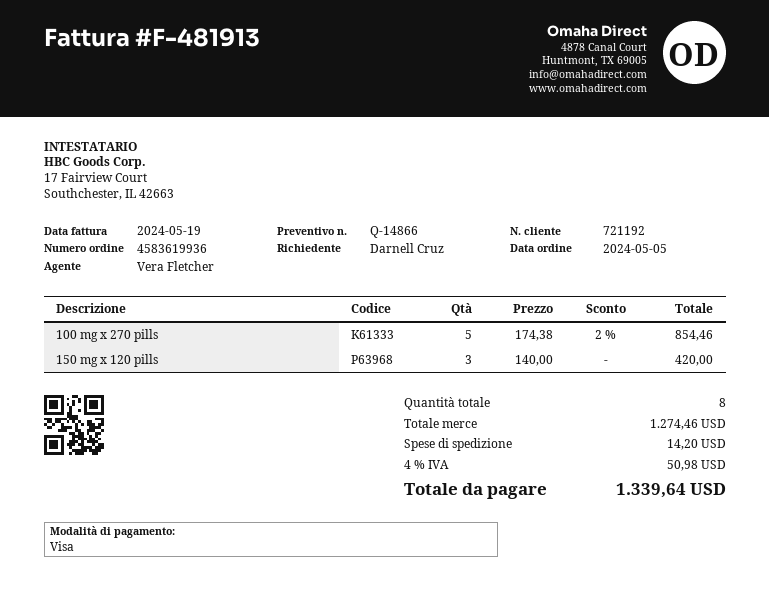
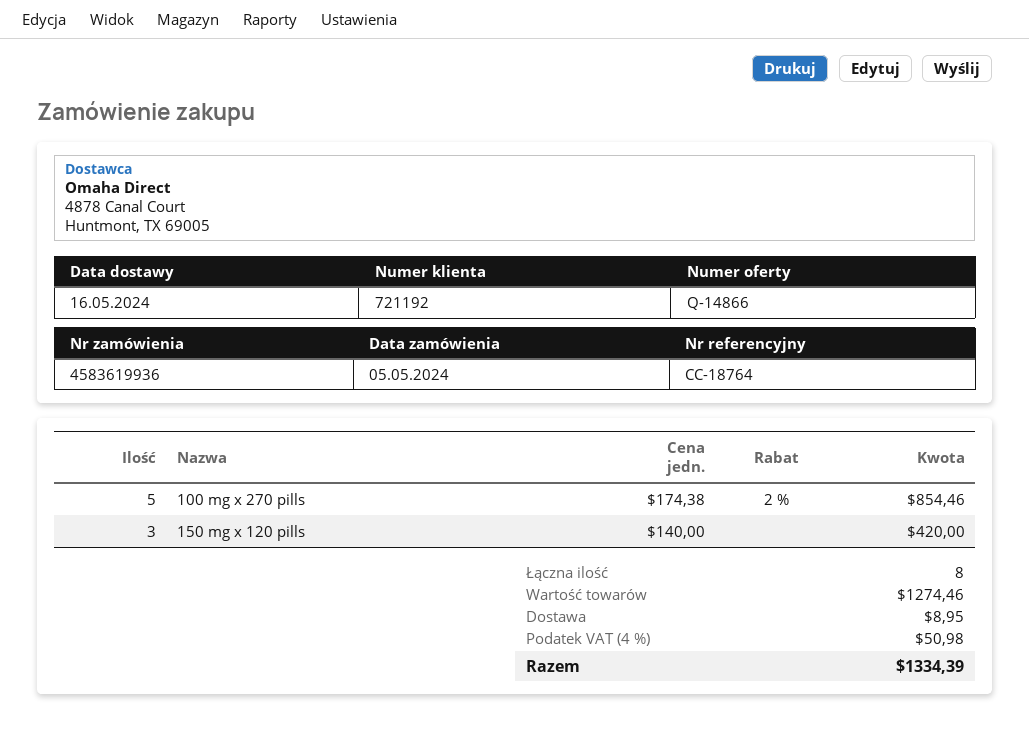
shipping: 14.20 -> 8.95
total: 1339.64 -> 1334.39

